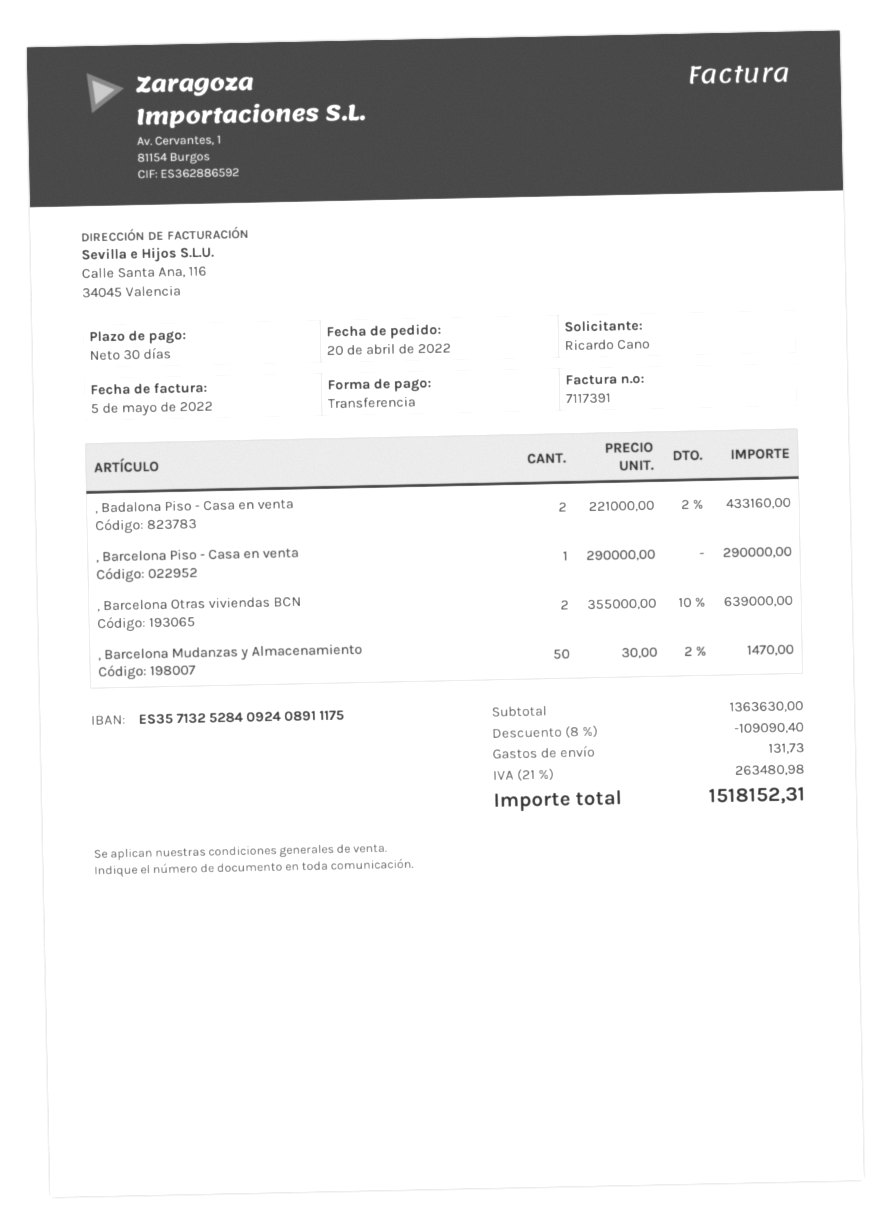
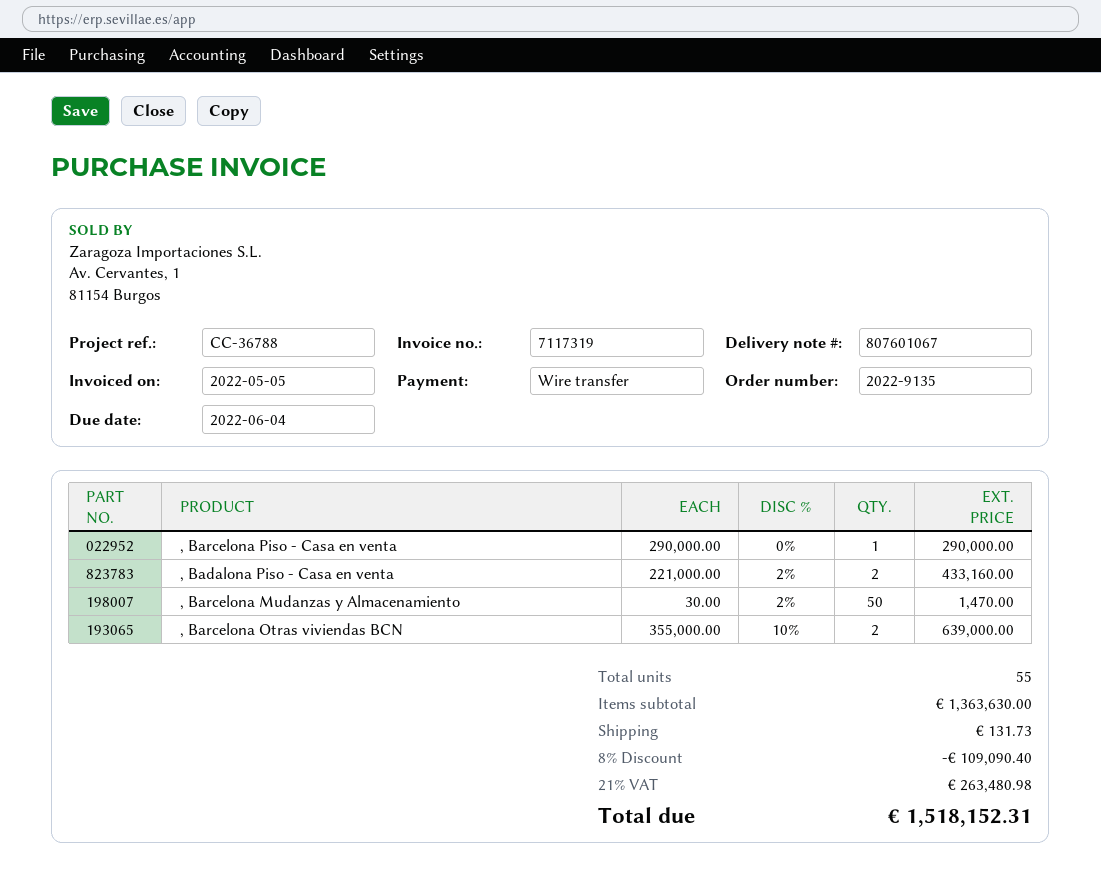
invoice number: 7117391 -> 7117319

